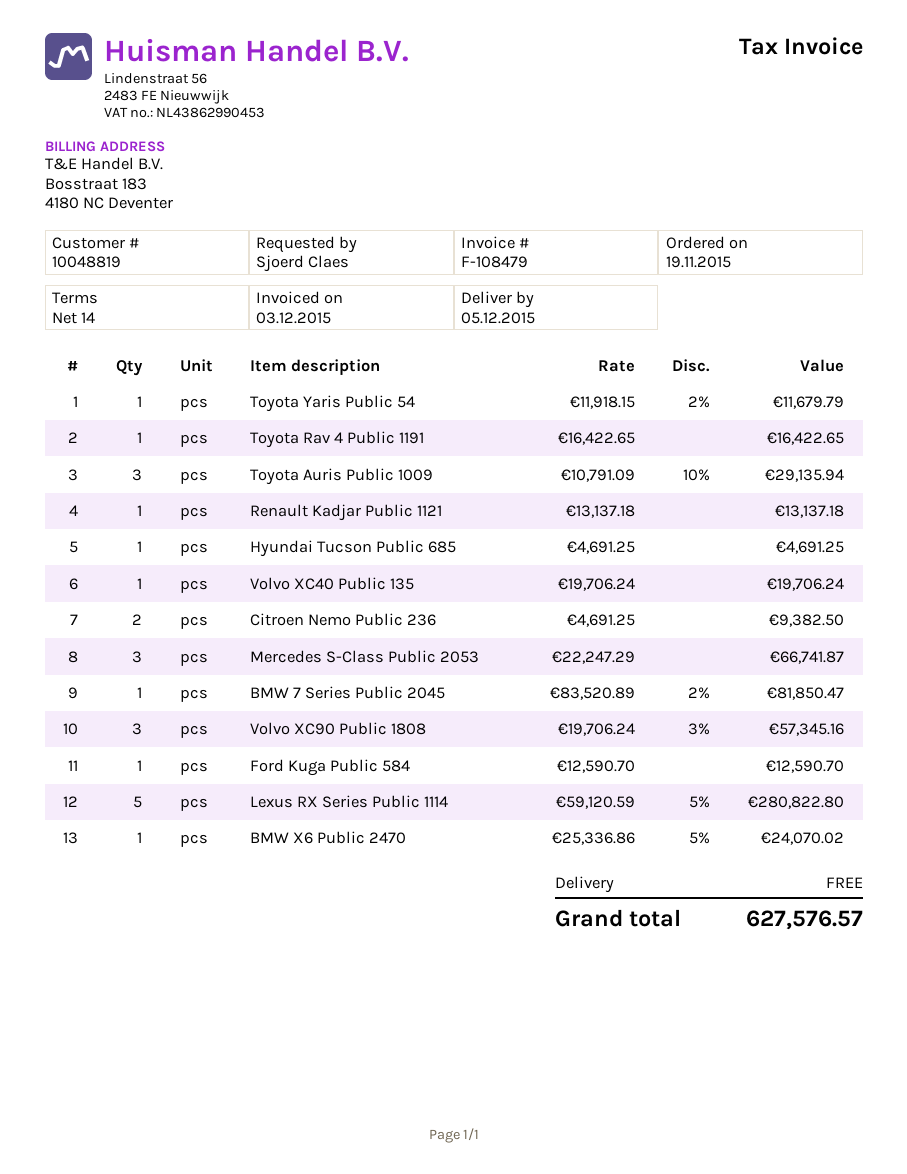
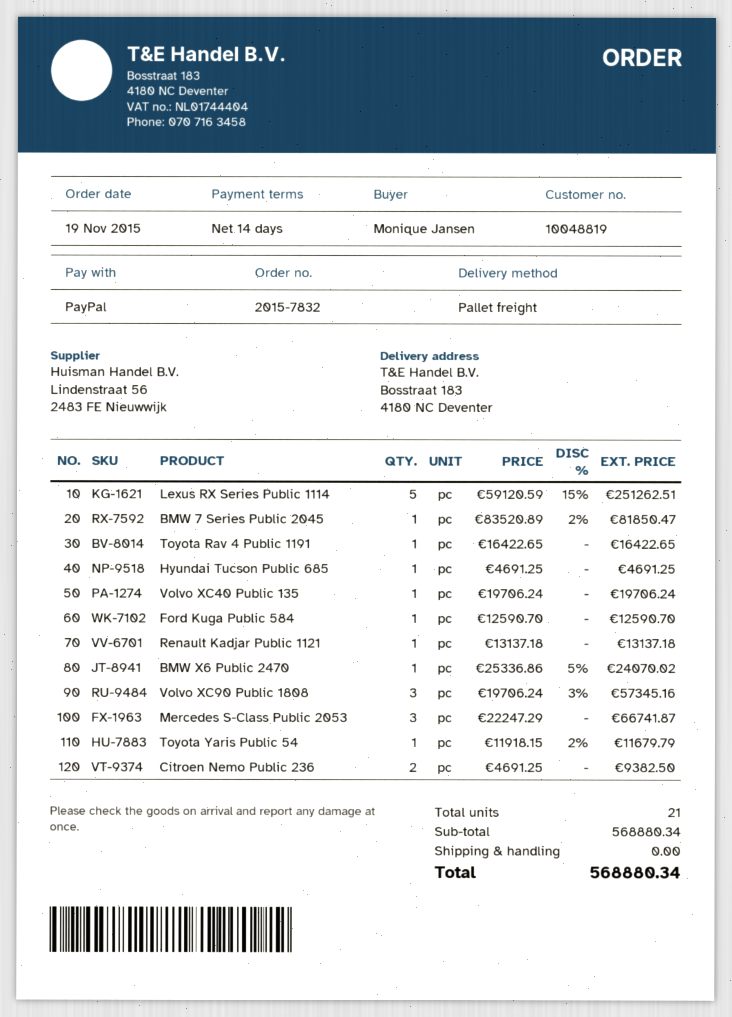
ordered by: Sjoerd Claes -> Monique Jansen
Toyota Auris Public 1009: 3 x 10791.09 - 10% = 29135.94 -> none
Lexus RX Series Public 1114: 5 x 59120.59 - 5% = 280822.80 -> 5 x 59120.59 - 15% = 251262.51
total: 627576.57 -> 568880.34

